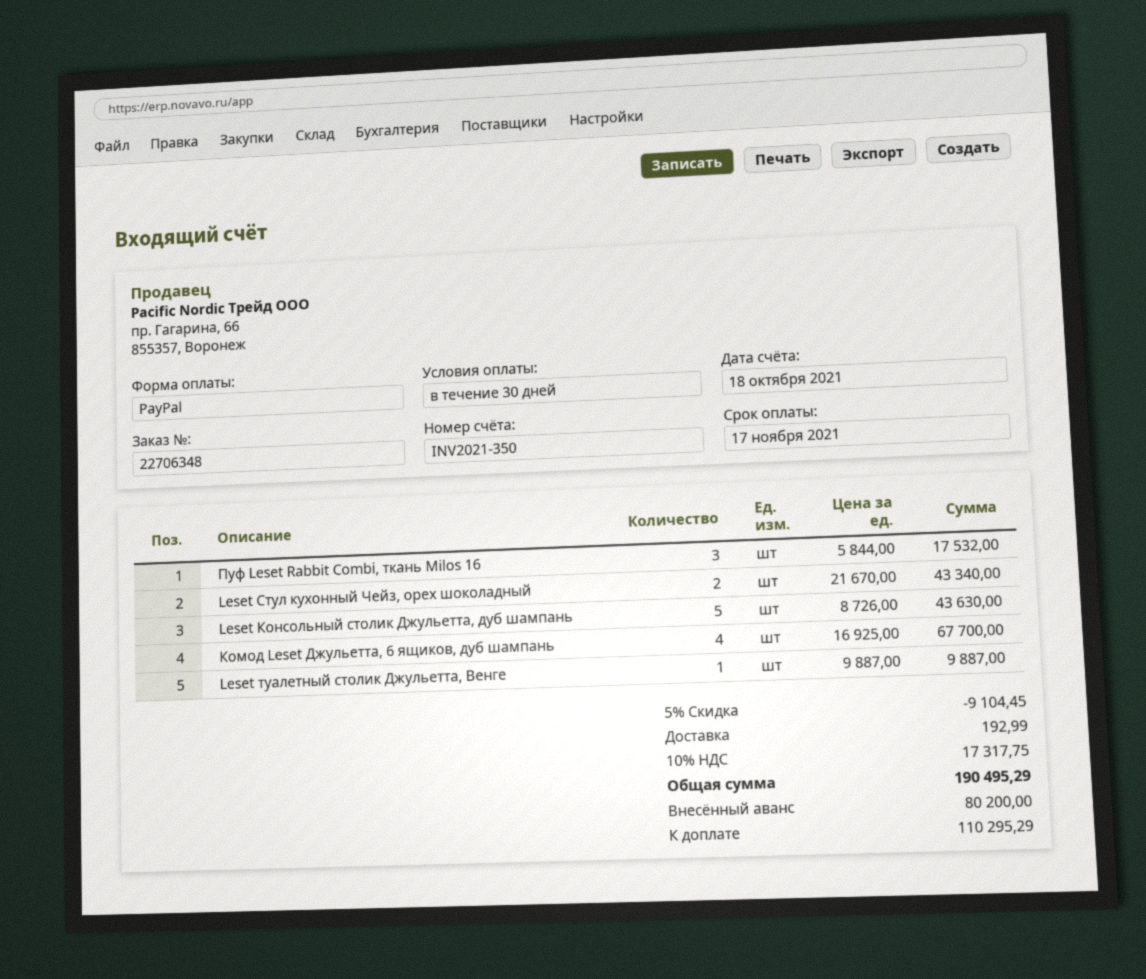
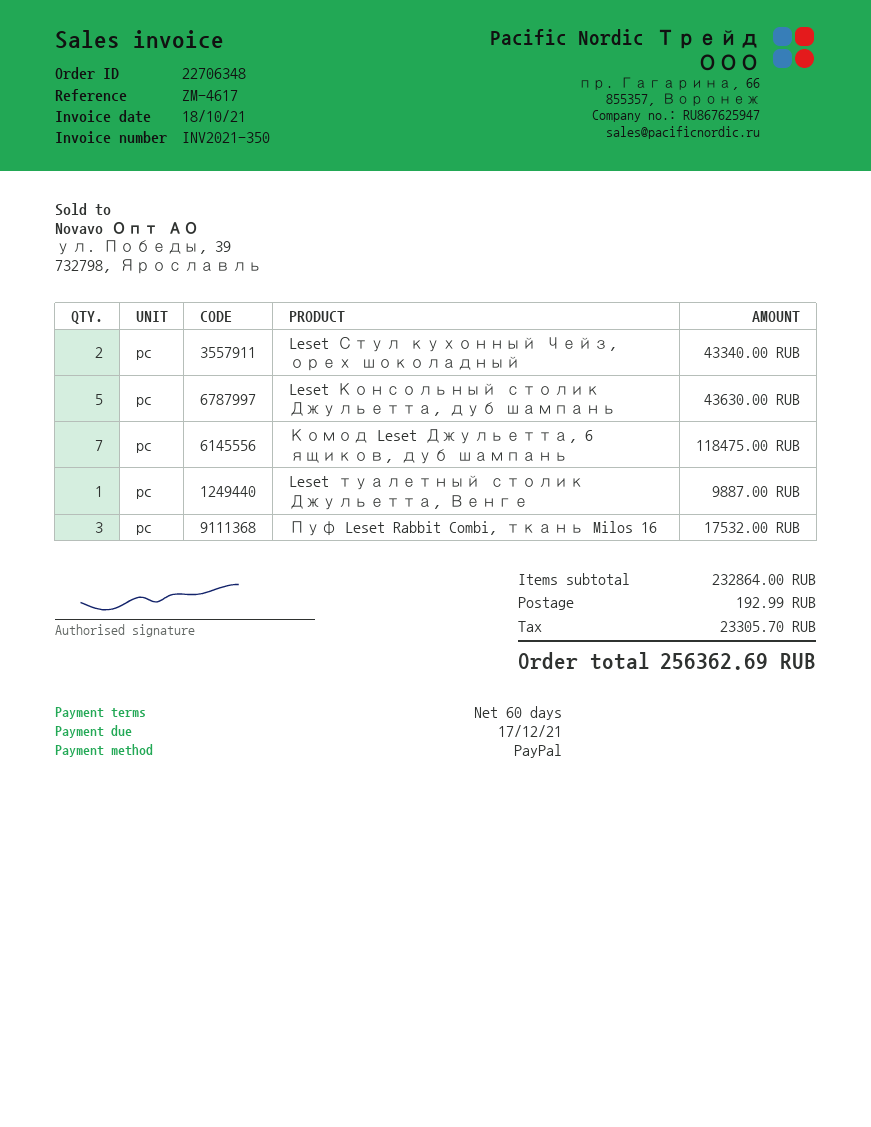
payment terms: 30 days -> 60 days
due date: 2021-11-17 -> 2021-12-17
Комод Leset Джульетта, 6 ящиков, дуб шампань: 4 for 67700.00 -> 7 for 118475.00
discount: 5% = 9104.45 -> none
tax: 17317.75 -> 23305.70
total: 190495.29 -> 256362.69

